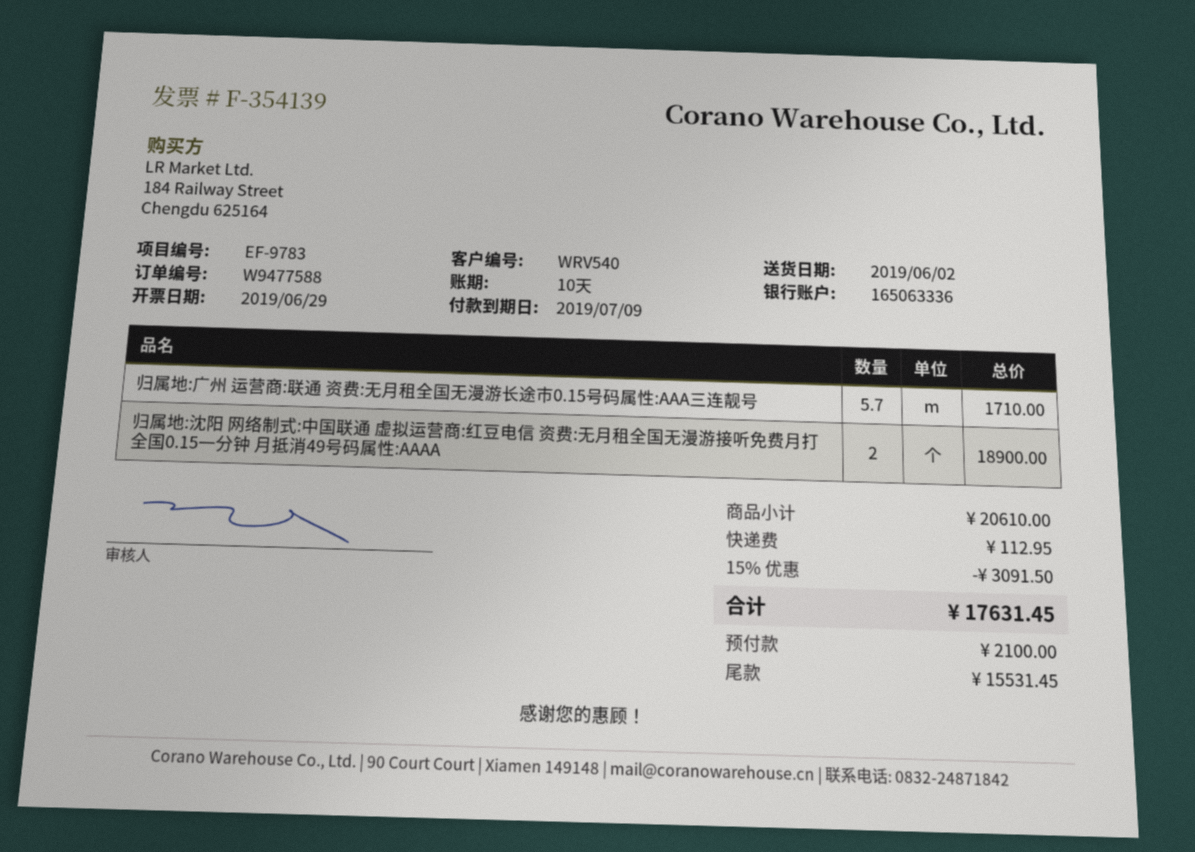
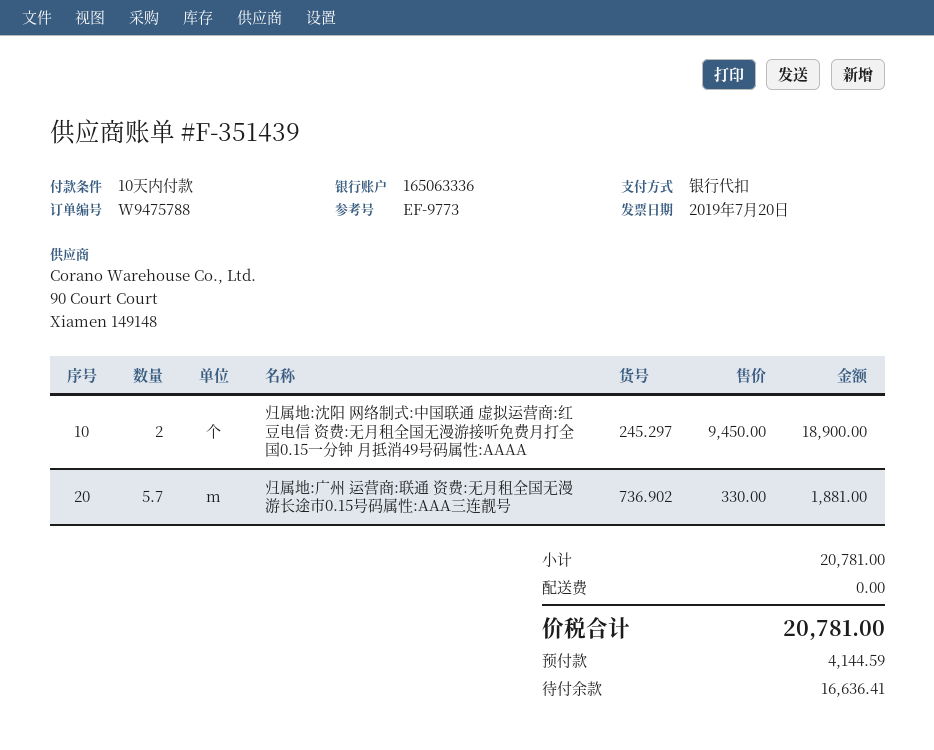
order number: W9477588 -> W9475788
invoice number: F-354139 -> F-351439
invoice date: 2019-06-29 -> 2019-07-20
reference: EF-9783 -> EF-9773
归属地:广州 运营商:联通 资费:无月租全国无漫游长途市0.15号码属性:AAA三连靓号: 5.7 for 1710.00 -> 5.7 for 1881.00
subtotal: 20610.00 -> 20781.00
discount: 15% = 3091.50 -> none
shipping: 112.95 -> 0.00
total: 17631.45 -> 20781.00
deposit: 2100.00 -> 4144.59
balance: 15531.45 -> 16636.41

